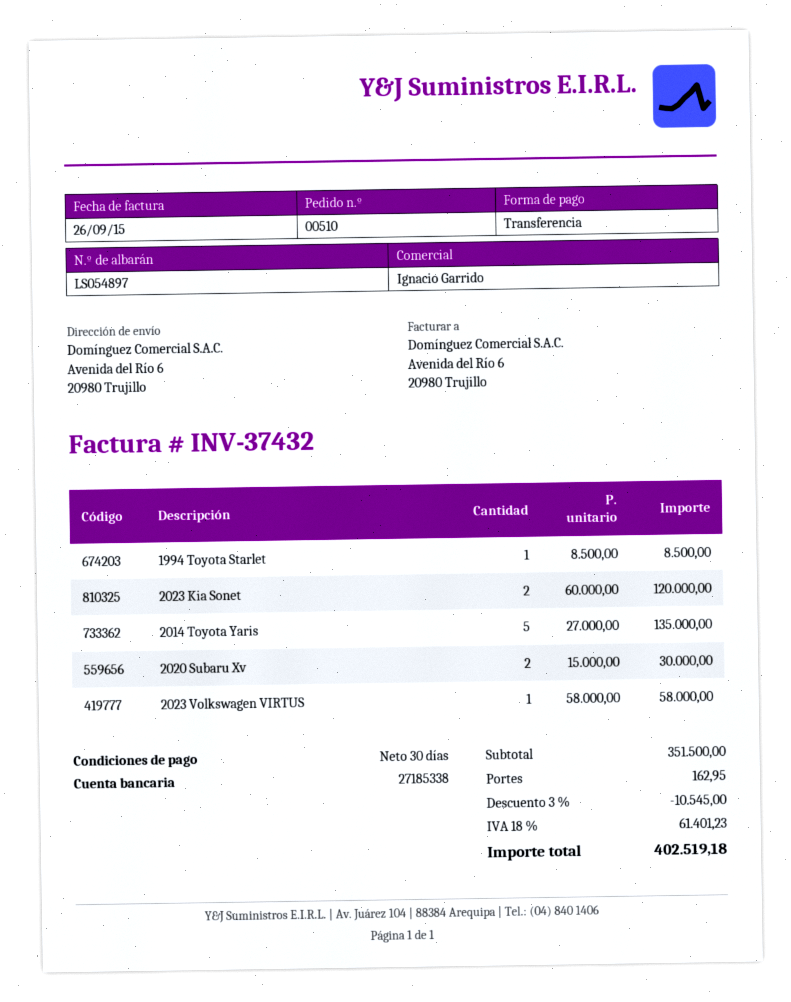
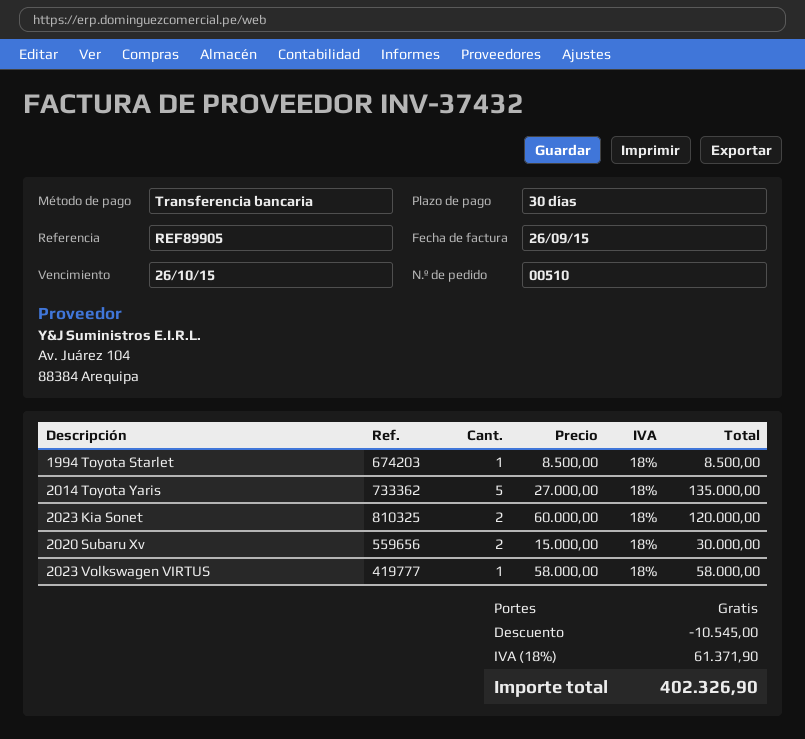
shipping: 162.95 -> 0.00
tax: 18% = 61401.23 -> 18% = 61371.90
total: 402519.18 -> 402326.90

